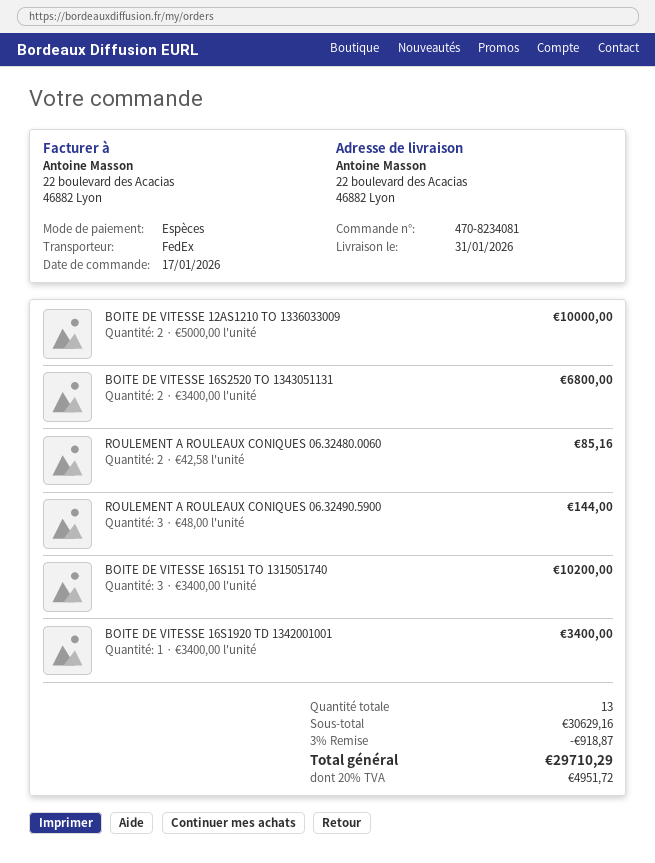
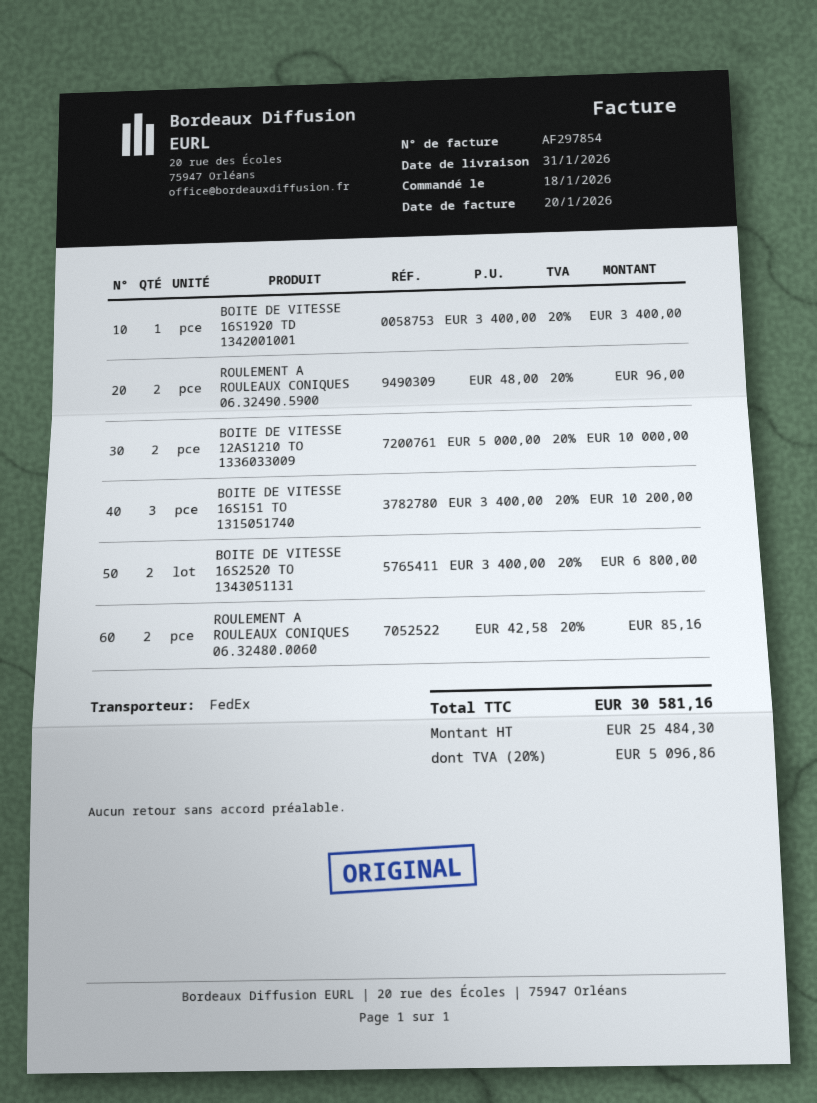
order date: 2026-01-17 -> 2026-01-18
ROULEMENT A ROULEAUX CONIQUES 06.32490.5900: 3 x 48.00 = 144.00 -> 2 x 48.00 = 96.00
discount: 3% = 918.87 -> none
tax: 20% = 4951.72 -> 20% = 5096.86
total: 29710.29 -> 30581.16

